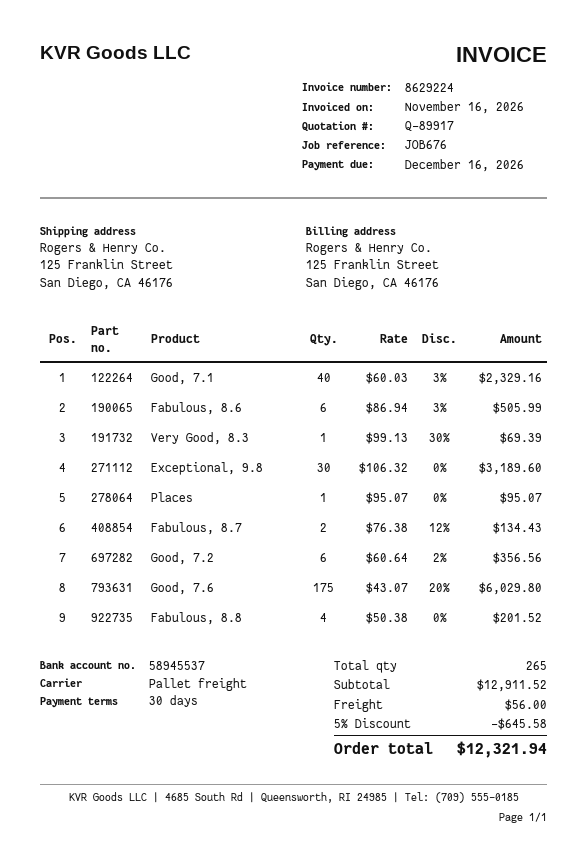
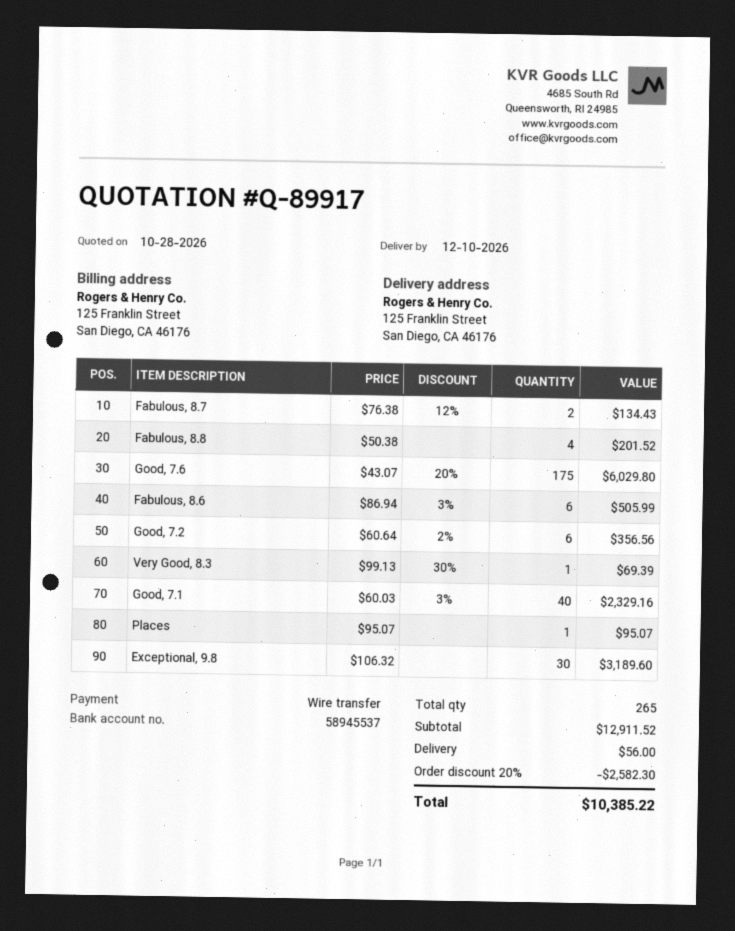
discount: 5% = 645.58 -> 20% = 2582.30
total: 12321.94 -> 10385.22

